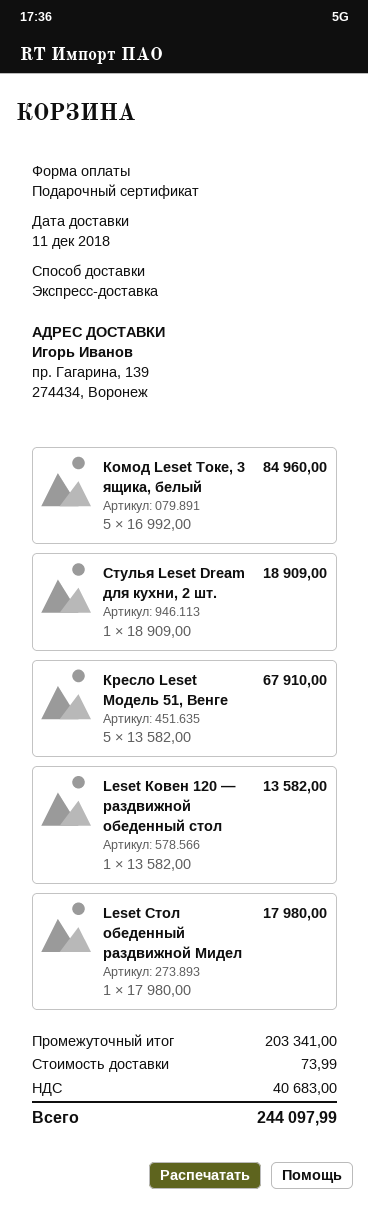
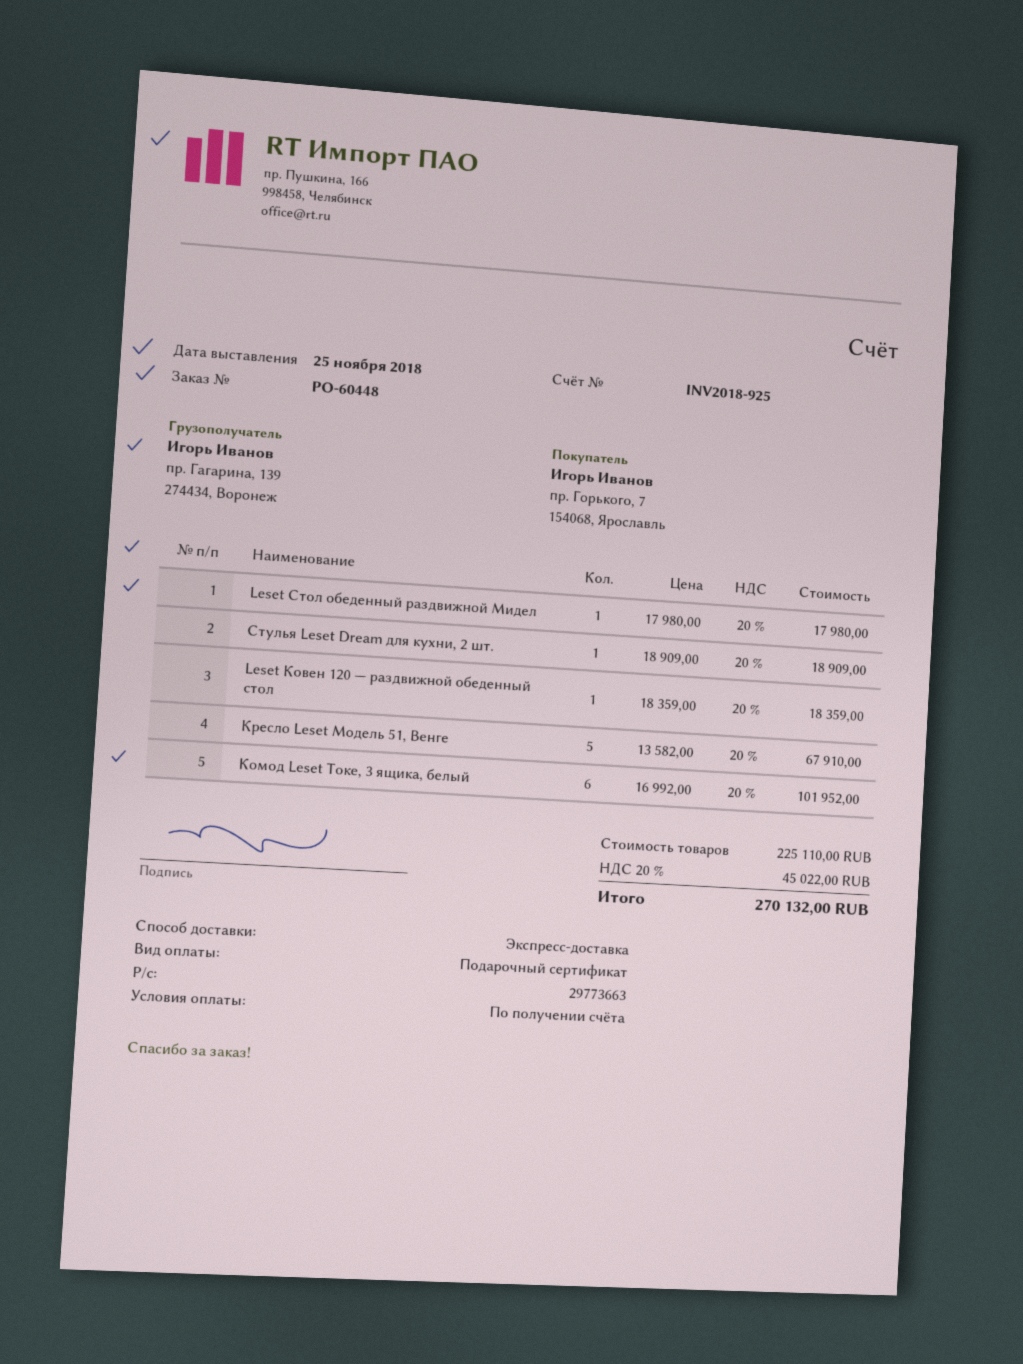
Комод Leset Токе, 3 ящика, белый: 5 x 16992.00 = 84960.00 -> 6 x 16992.00 = 101952.00
Leset Ковен 120 — раздвижной обеденный стол: 1 x 13582.00 = 13582.00 -> 1 x 18359.00 = 18359.00
subtotal: 203341.00 -> 225110.00
shipping: 73.99 -> none
tax: 40683.00 -> 45022.00
total: 244097.99 -> 270132.00

